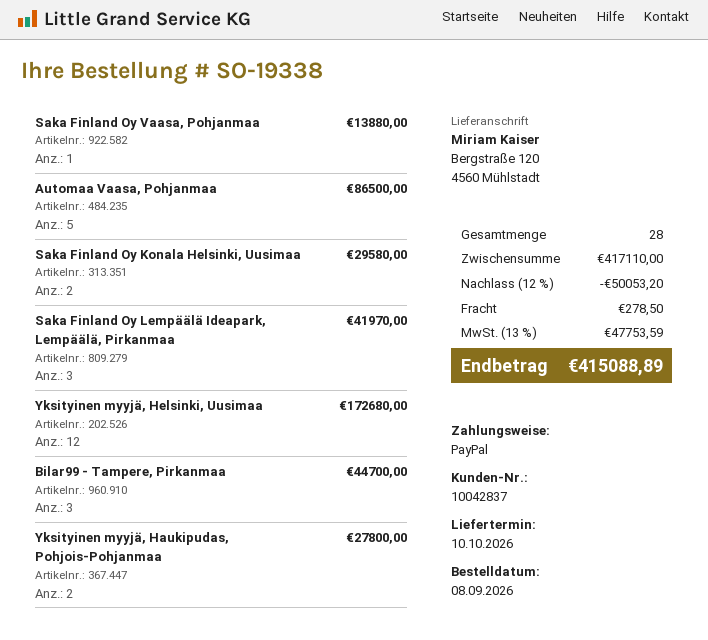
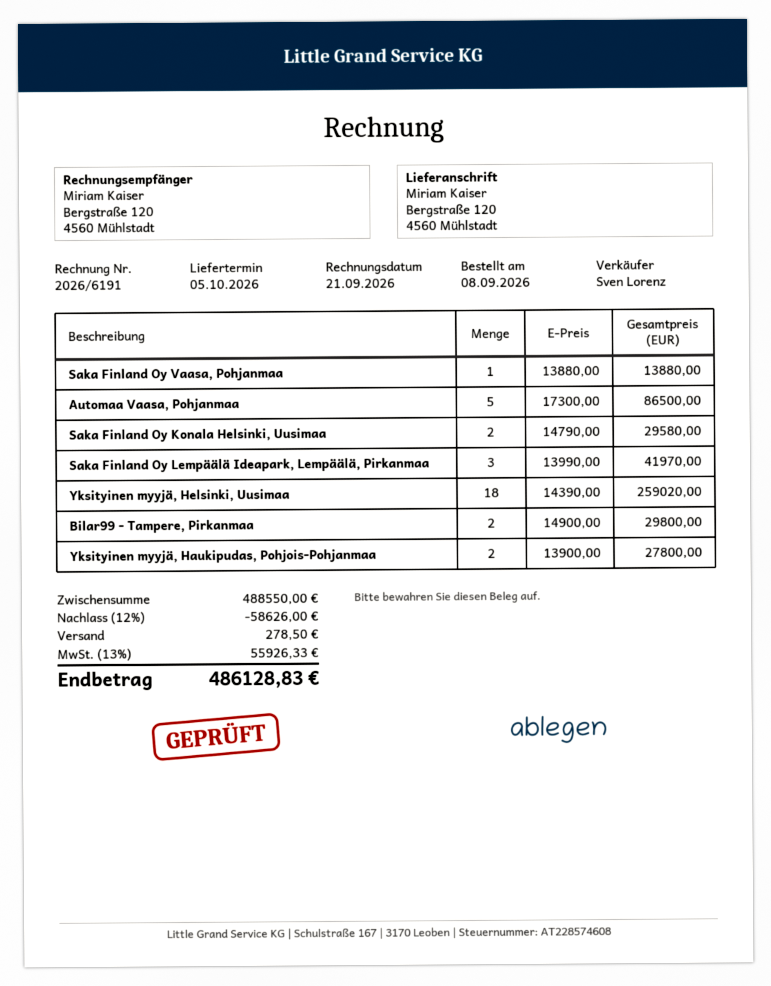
delivery date: 2026-10-10 -> 2026-10-05
Yksityinen myyjä, Helsinki, Uusimaa: 12 for 172680.00 -> 18 for 259020.00
Bilar99 - Tampere, Pirkanmaa: 3 for 44700.00 -> 2 for 29800.00
subtotal: 417110.00 -> 488550.00
discount: 12% = 50053.20 -> 12% = 58626.00
tax: 13% = 47753.59 -> 13% = 55926.33
total: 415088.89 -> 486128.83

